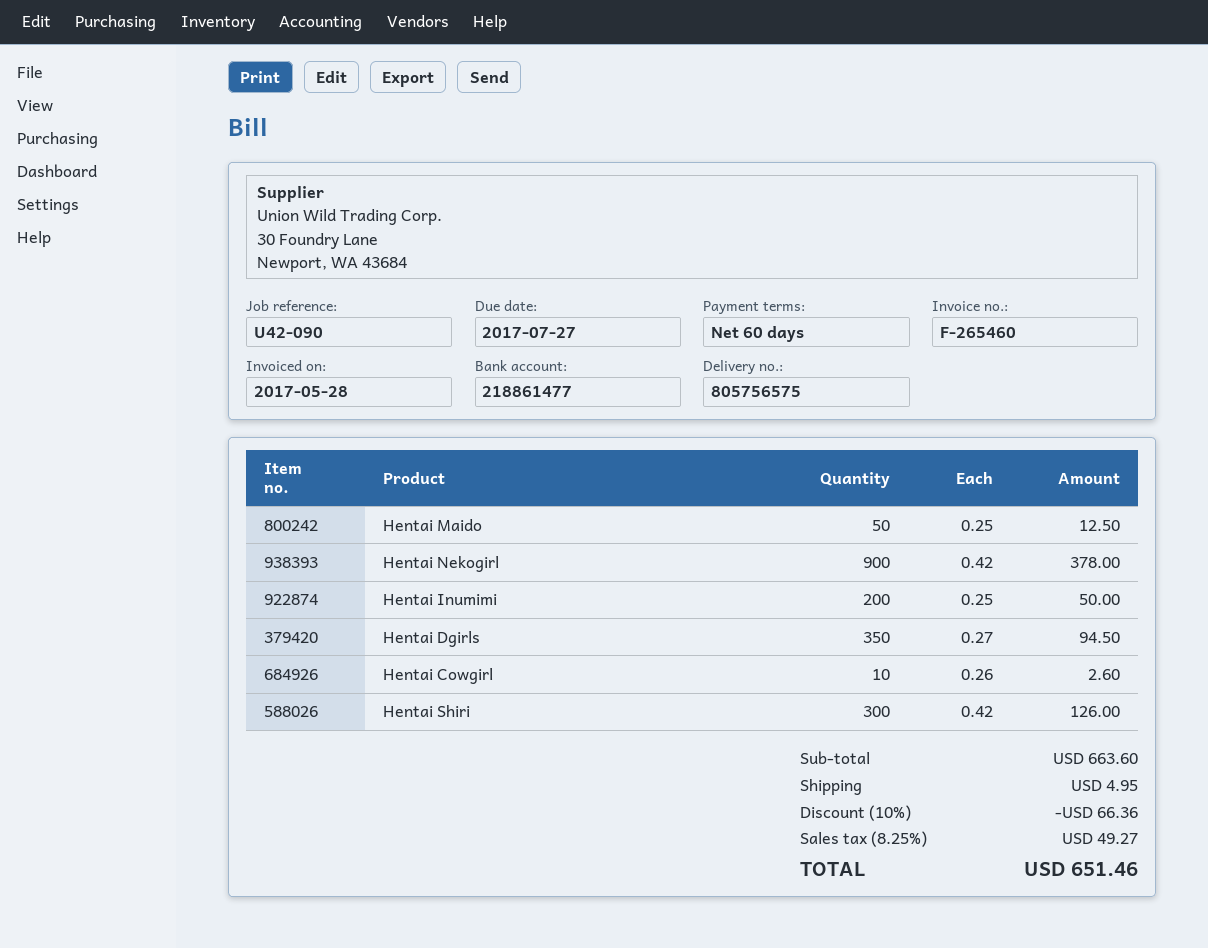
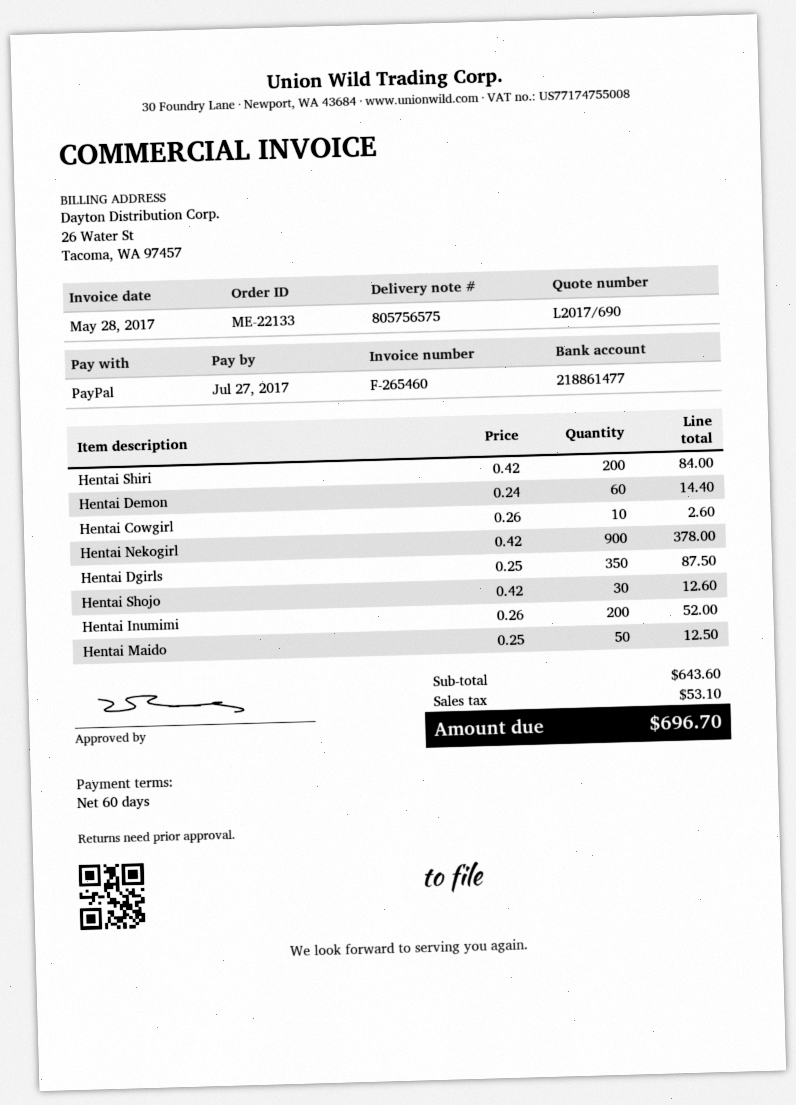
Hentai Inumimi: 200 x 0.25 = 50.00 -> 200 x 0.26 = 52.00
Hentai Dgirls: 350 x 0.27 = 94.50 -> 350 x 0.25 = 87.50
Hentai Shiri: 300 x 0.42 = 126.00 -> 200 x 0.42 = 84.00
Hentai Demon: none -> 60 x 0.24 = 14.40
Hentai Shojo: none -> 30 x 0.42 = 12.60
subtotal: 663.60 -> 643.60
discount: 10% = 66.36 -> none
shipping: 4.95 -> none
tax: 49.27 -> 53.10
total: 651.46 -> 696.70

